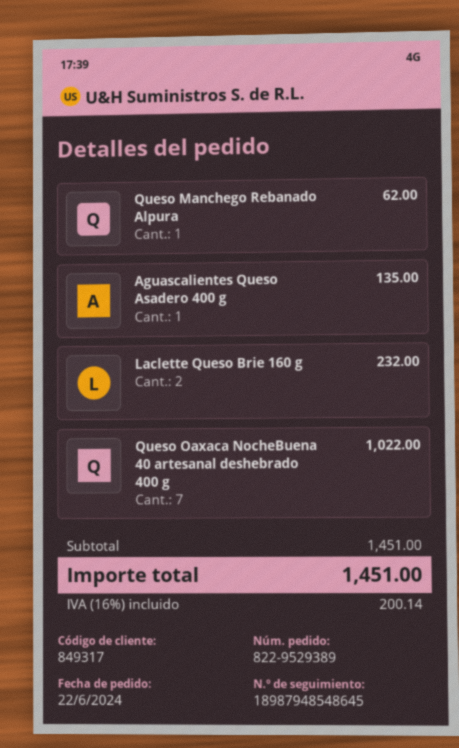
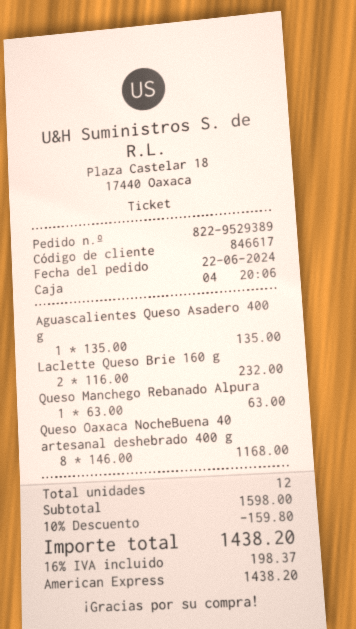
customer number: 849317 -> 846617
Queso Manchego Rebanado Alpura: 1 for 62.00 -> 1 for 63.00
Queso Oaxaca NocheBuena 40 artesanal deshebrado 400 g: 7 for 1022.00 -> 8 for 1168.00
subtotal: 1451.00 -> 1598.00
discount: none -> 10% = 159.80
tax: 16% = 200.14 -> 16% = 198.37
total: 1451.00 -> 1438.20

